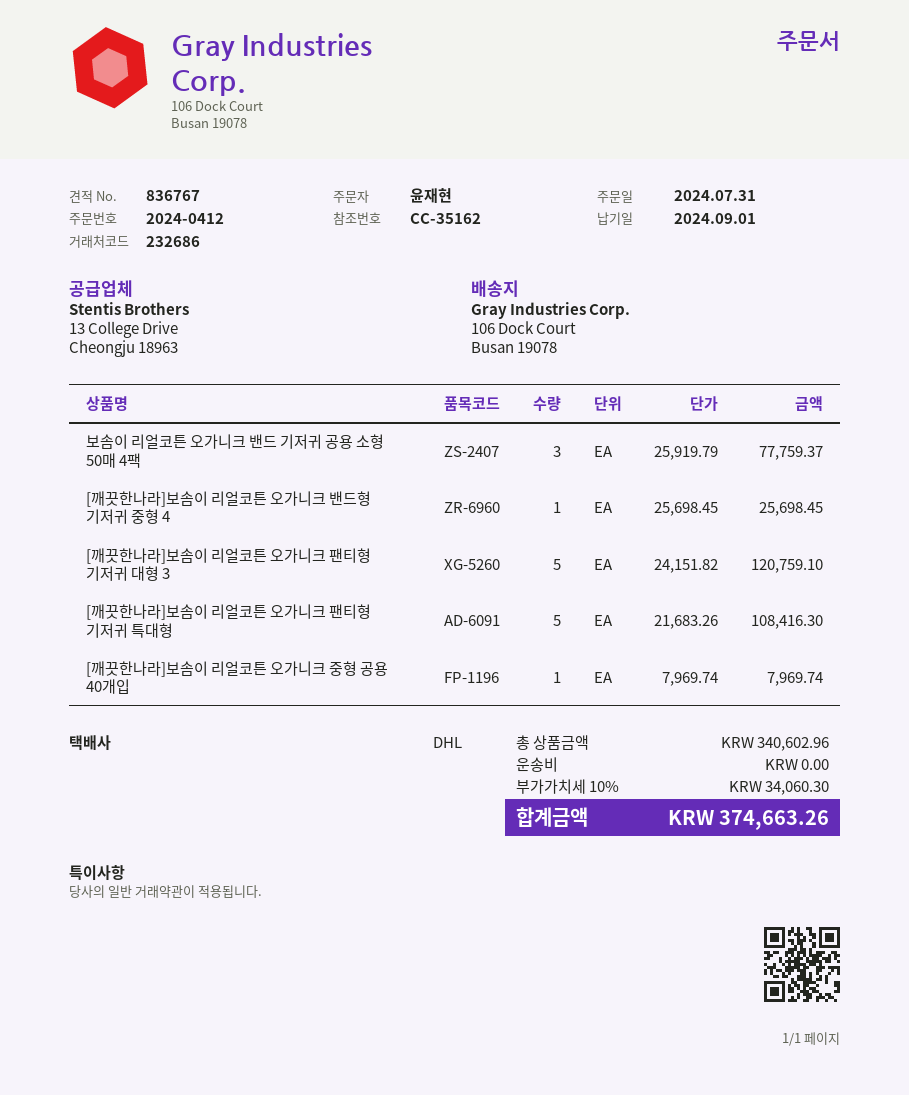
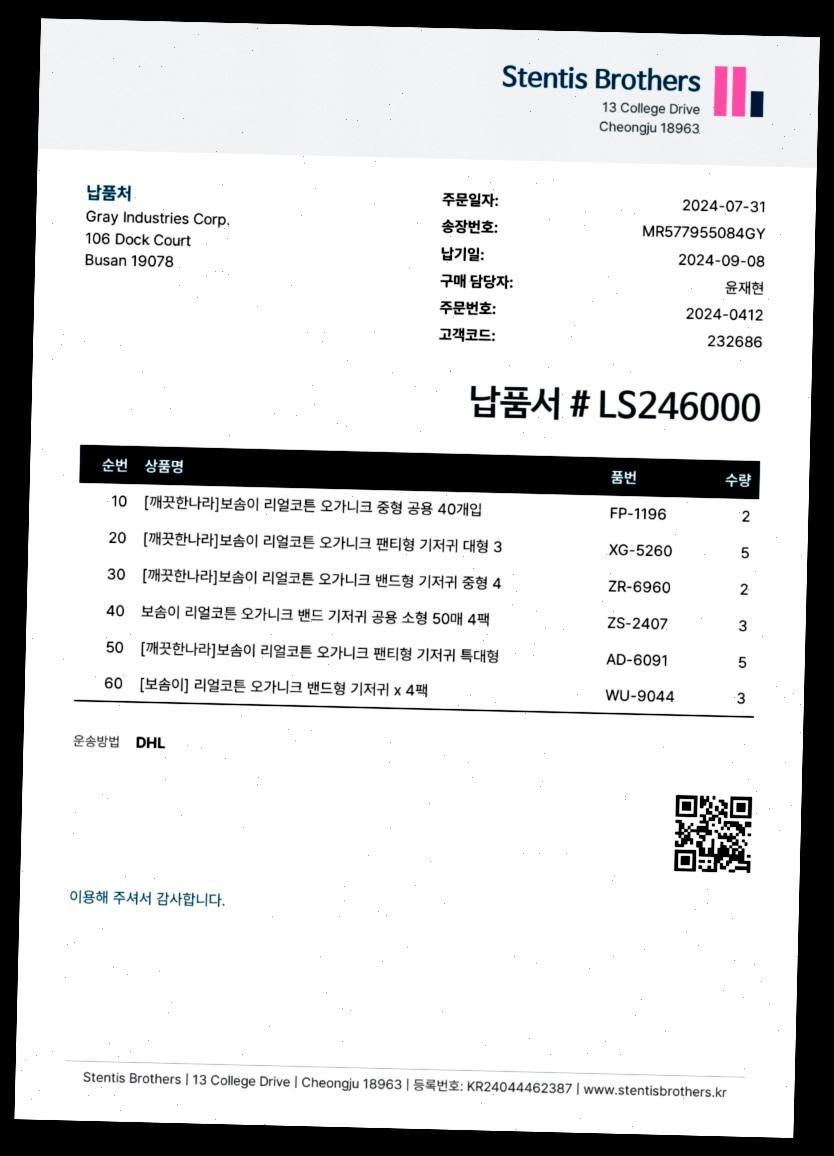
delivery date: 2024-09-01 -> 2024-09-08
[깨끗한나라]보솜이 리얼코튼 오가니크 밴드형 기저귀 중형 4: 1 -> 2
[깨끗한나라]보솜이 리얼코튼 오가니크 중형 공용 40개입: 1 -> 2
[보솜이] 리얼코튼 오가니크 밴드형 기저귀 x 4팩: none -> 3

